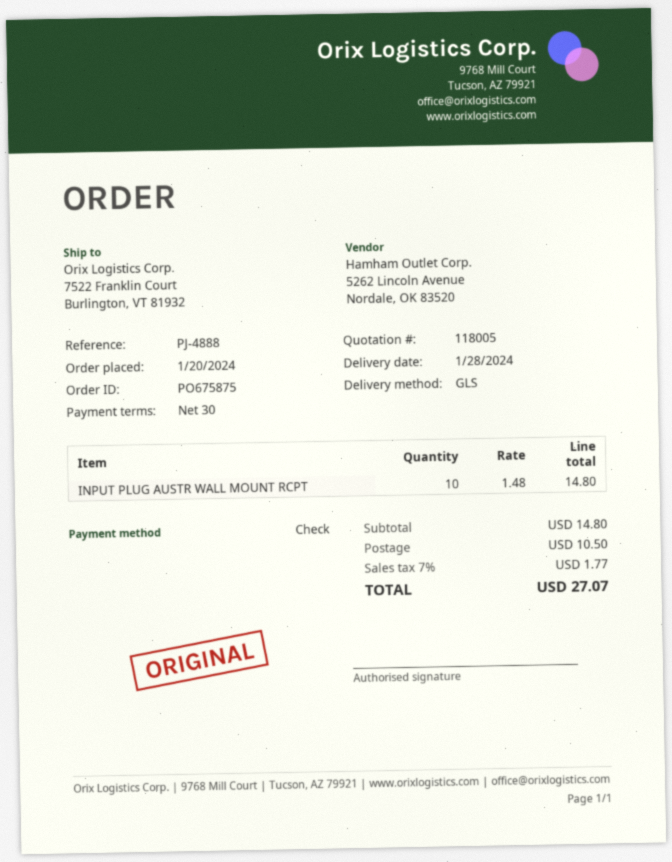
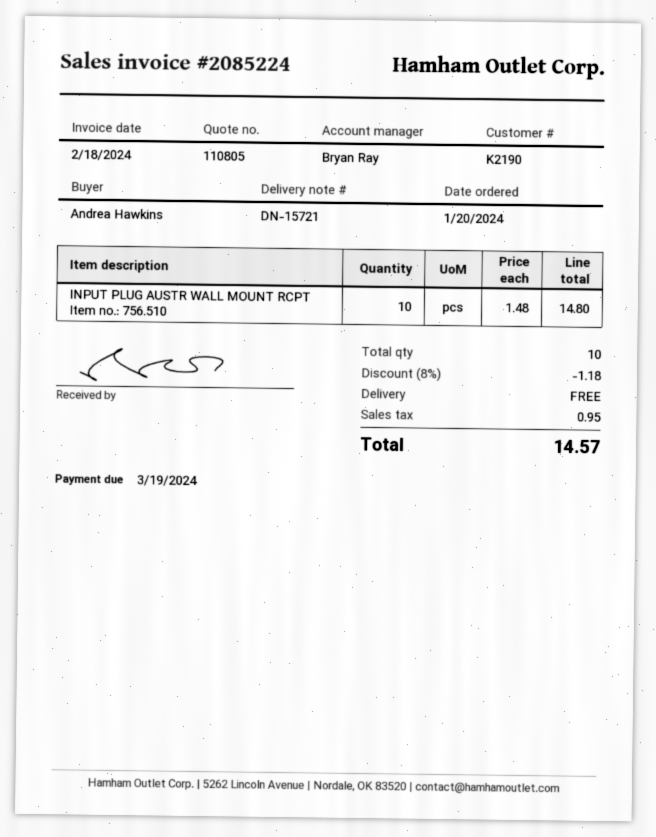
quote number: 118005 -> 110805
discount: none -> 8% = 1.18
shipping: 10.50 -> 0.00
tax: 1.77 -> 0.95
total: 27.07 -> 14.57

